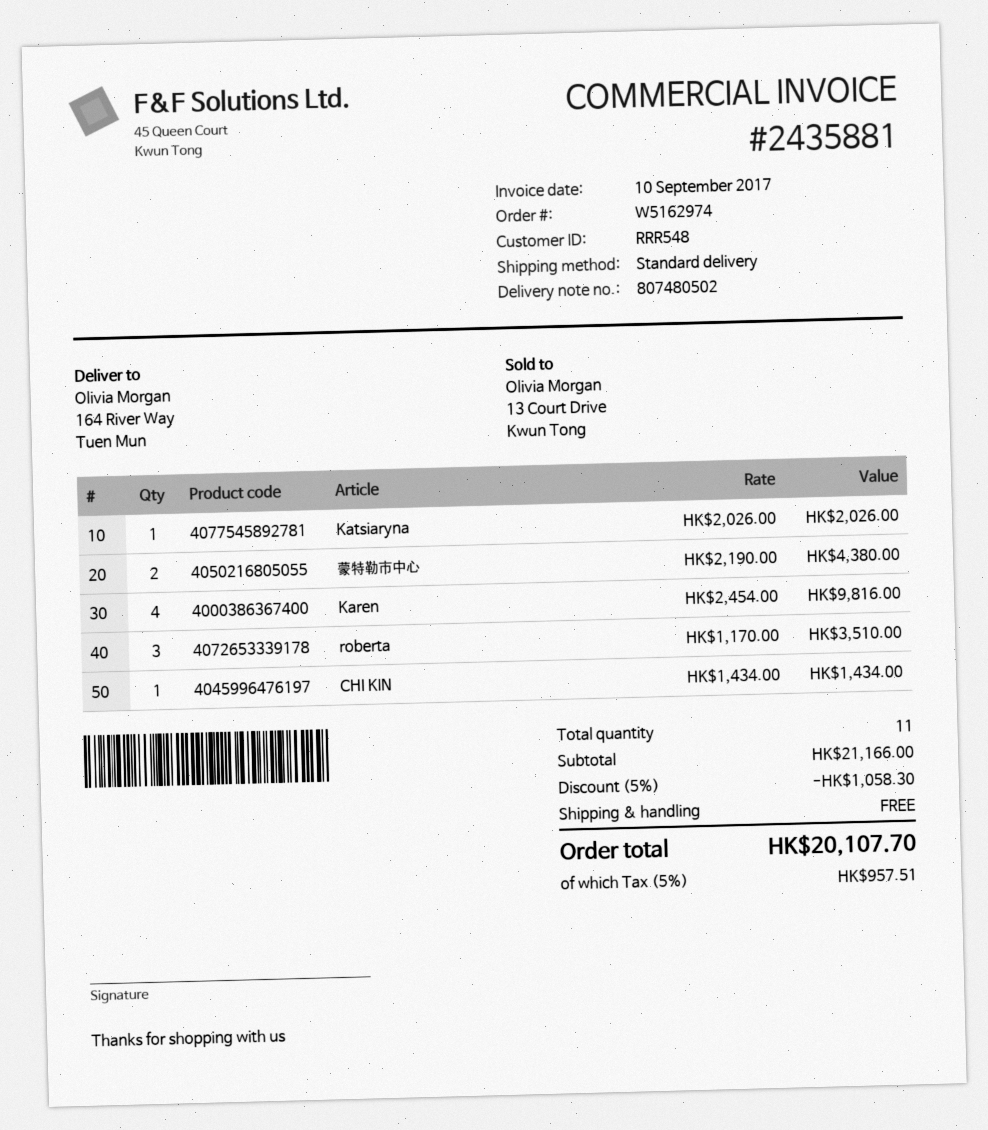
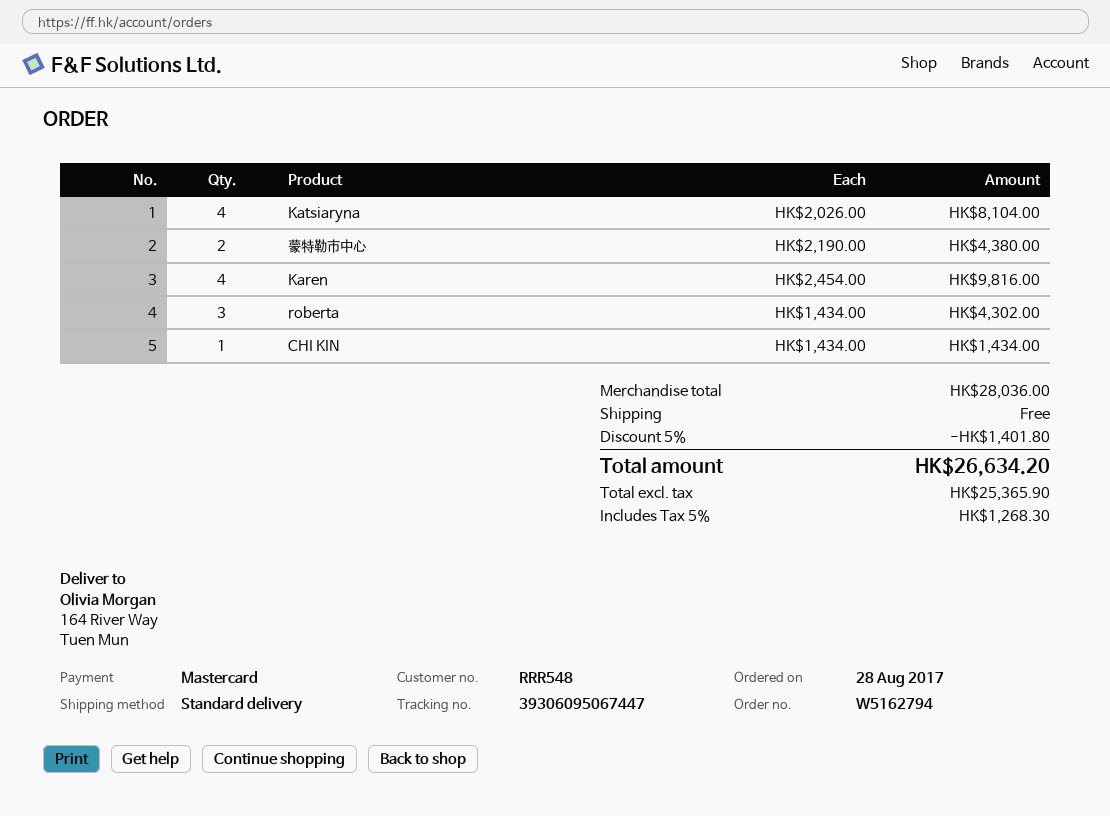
order number: W5162974 -> W5162794
Katsiaryna: 1 x 2026.00 = 2026.00 -> 4 x 2026.00 = 8104.00
roberta: 3 x 1170.00 = 3510.00 -> 3 x 1434.00 = 4302.00
subtotal: 21166.00 -> 28036.00
discount: 5% = 1058.30 -> 5% = 1401.80
tax: 5% = 957.51 -> 5% = 1268.30
total: 20107.70 -> 26634.20

